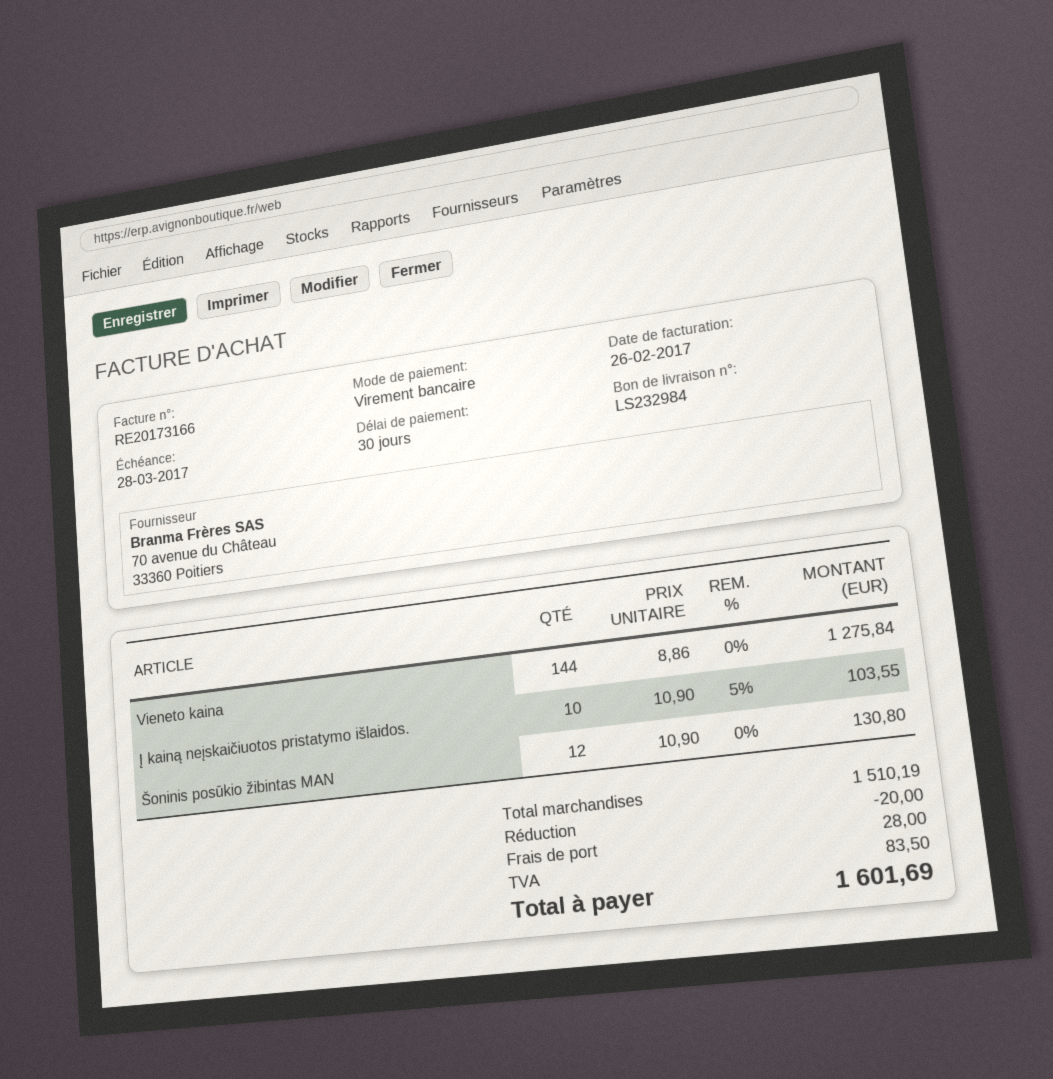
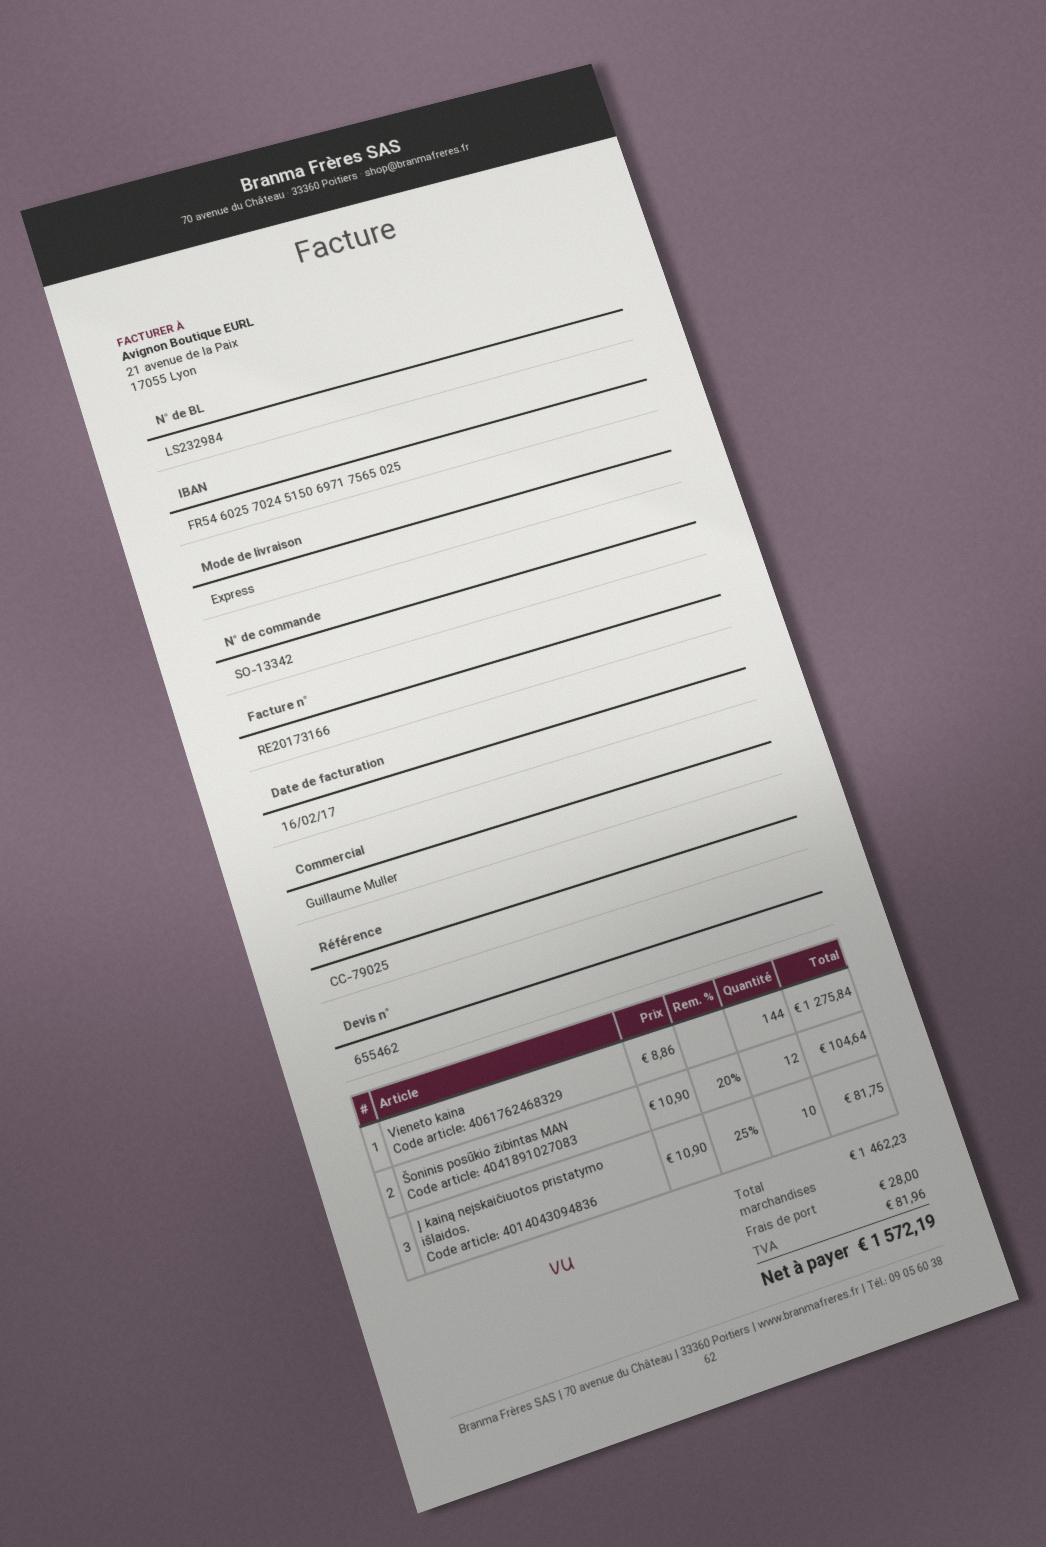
invoice date: 2017-02-26 -> 2017-02-16
Į kainą neįskaičiuotos pristatymo išlaidos.: 10 x 10.90 - 5% = 103.55 -> 10 x 10.90 - 25% = 81.75
Šoninis posūkio žibintas MAN: 12 x 10.90 = 130.80 -> 12 x 10.90 - 20% = 104.64
subtotal: 1510.19 -> 1462.23
discount: 20.00 -> none
tax: 83.50 -> 81.96
total: 1601.69 -> 1572.19

